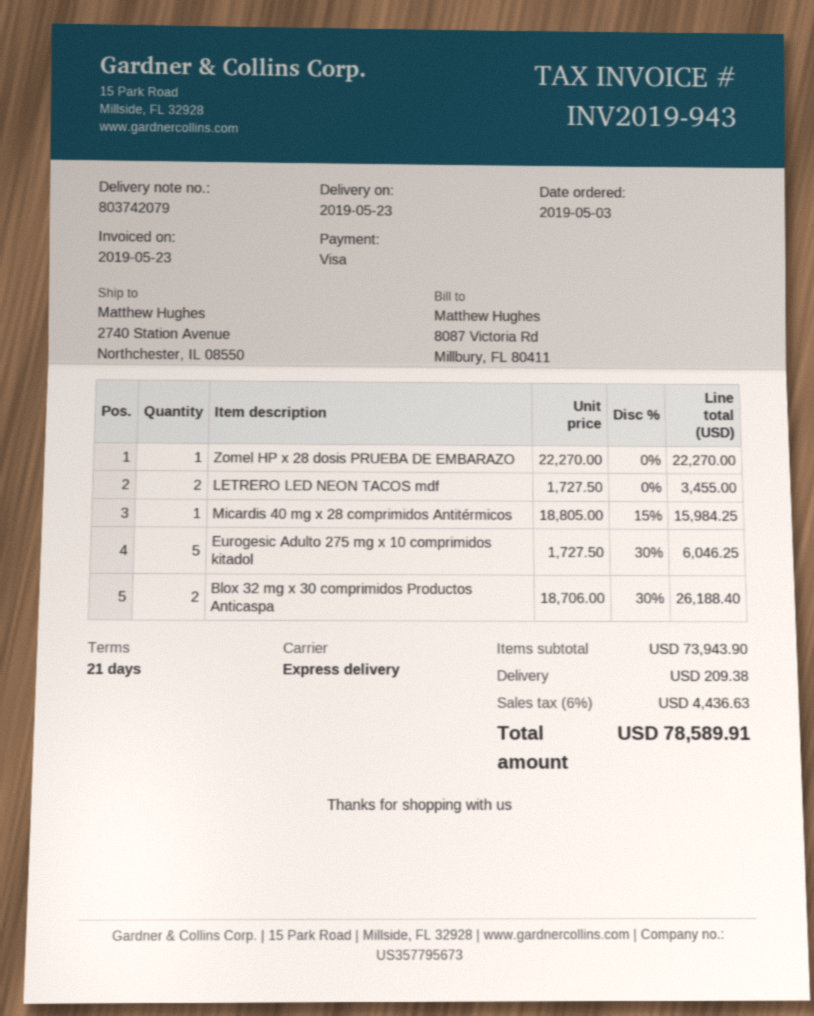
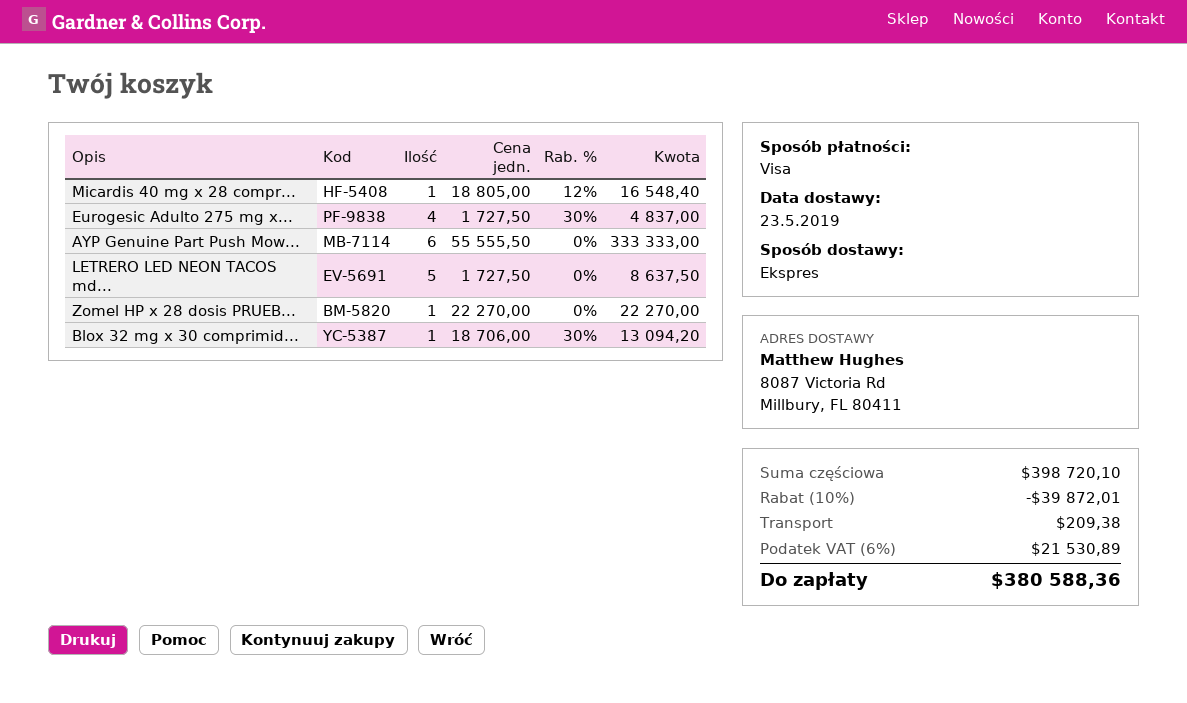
ship to: 2740 Station Avenue, Northchester, IL 08550 -> 8087 Victoria Rd, Millbury, FL 80411
LETRERO LED NEON TACOS mdf: 2 x 1727.50 = 3455.00 -> 5 x 1727.50 = 8637.50
Micardis 40 mg x 28 comprimidos Antitérmicos: 1 x 18805.00 - 15% = 15984.25 -> 1 x 18805.00 - 12% = 16548.40
Eurogesic Adulto 275 mg x 10 comprimidos kitadol: 5 x 1727.50 - 30% = 6046.25 -> 4 x 1727.50 - 30% = 4837.00
Blox 32 mg x 30 comprimidos Productos Anticaspa: 2 x 18706.00 - 30% = 26188.40 -> 1 x 18706.00 - 30% = 13094.20
AYP Genuine Part Push Mow...: none -> 6 x 55555.50 = 333333.00
subtotal: 73943.90 -> 398720.10
discount: none -> 10% = 39872.01
tax: 6% = 4436.63 -> 6% = 21530.89
total: 78589.91 -> 380588.36

